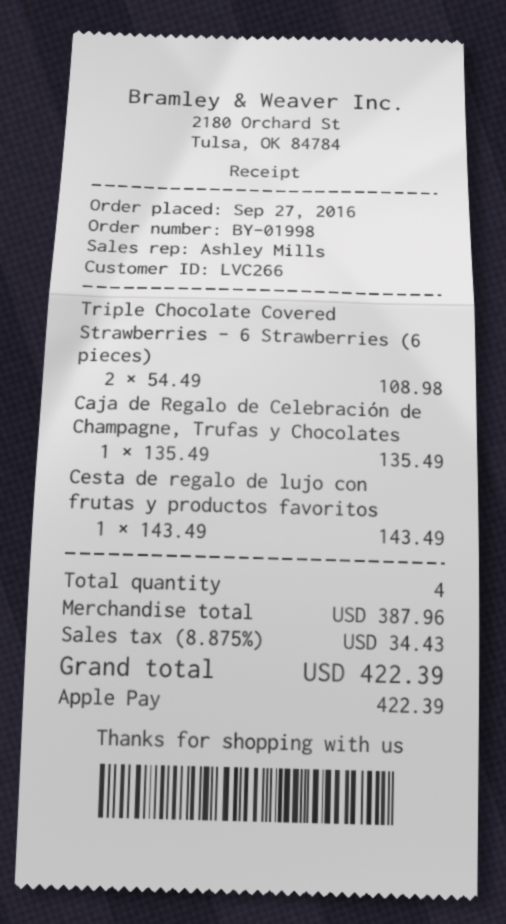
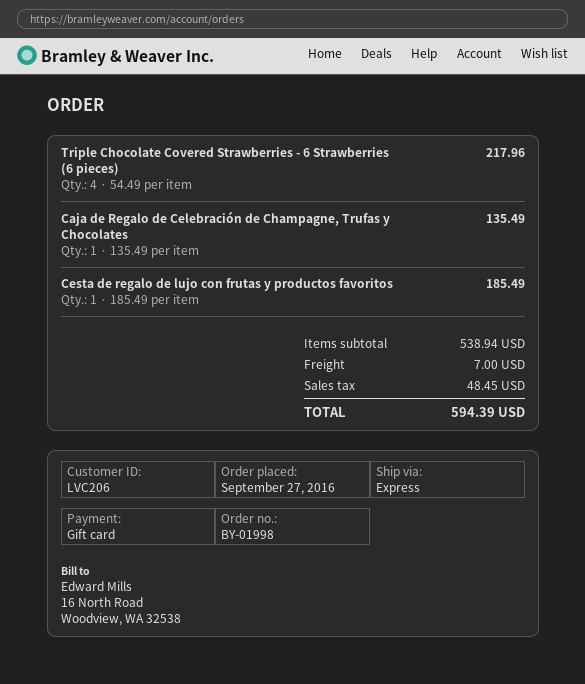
customer number: LVC266 -> LVC206
payment method: Apple Pay -> gift card
Triple Chocolate Covered Strawberries - 6 Strawberries (6 pieces): 2 x 54.49 = 108.98 -> 4 x 54.49 = 217.96
Cesta de regalo de lujo con frutas y productos favoritos: 1 x 143.49 = 143.49 -> 1 x 185.49 = 185.49
subtotal: 387.96 -> 538.94
shipping: none -> 7.00
tax: 34.43 -> 48.45
total: 422.39 -> 594.39

